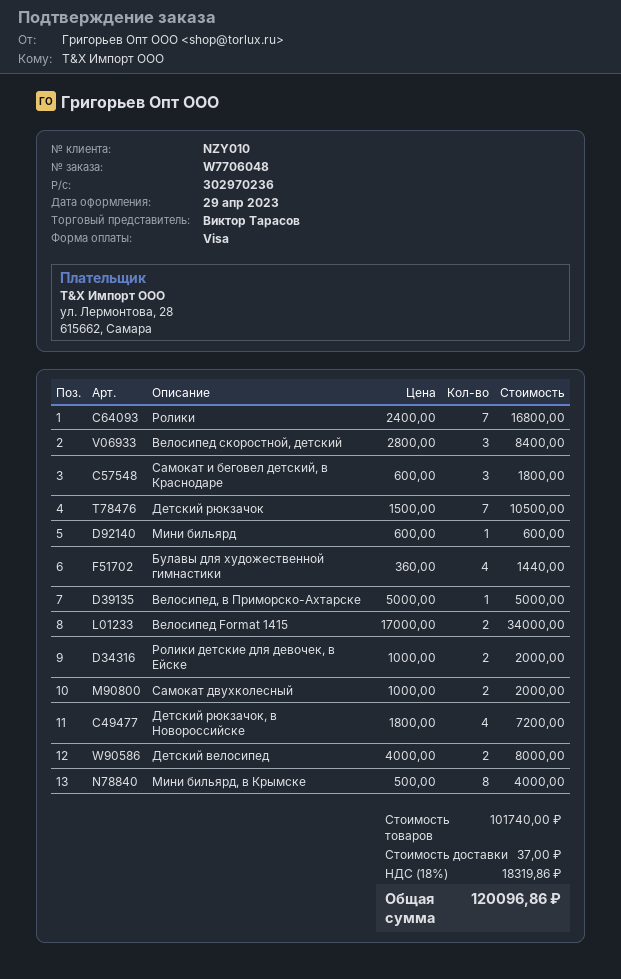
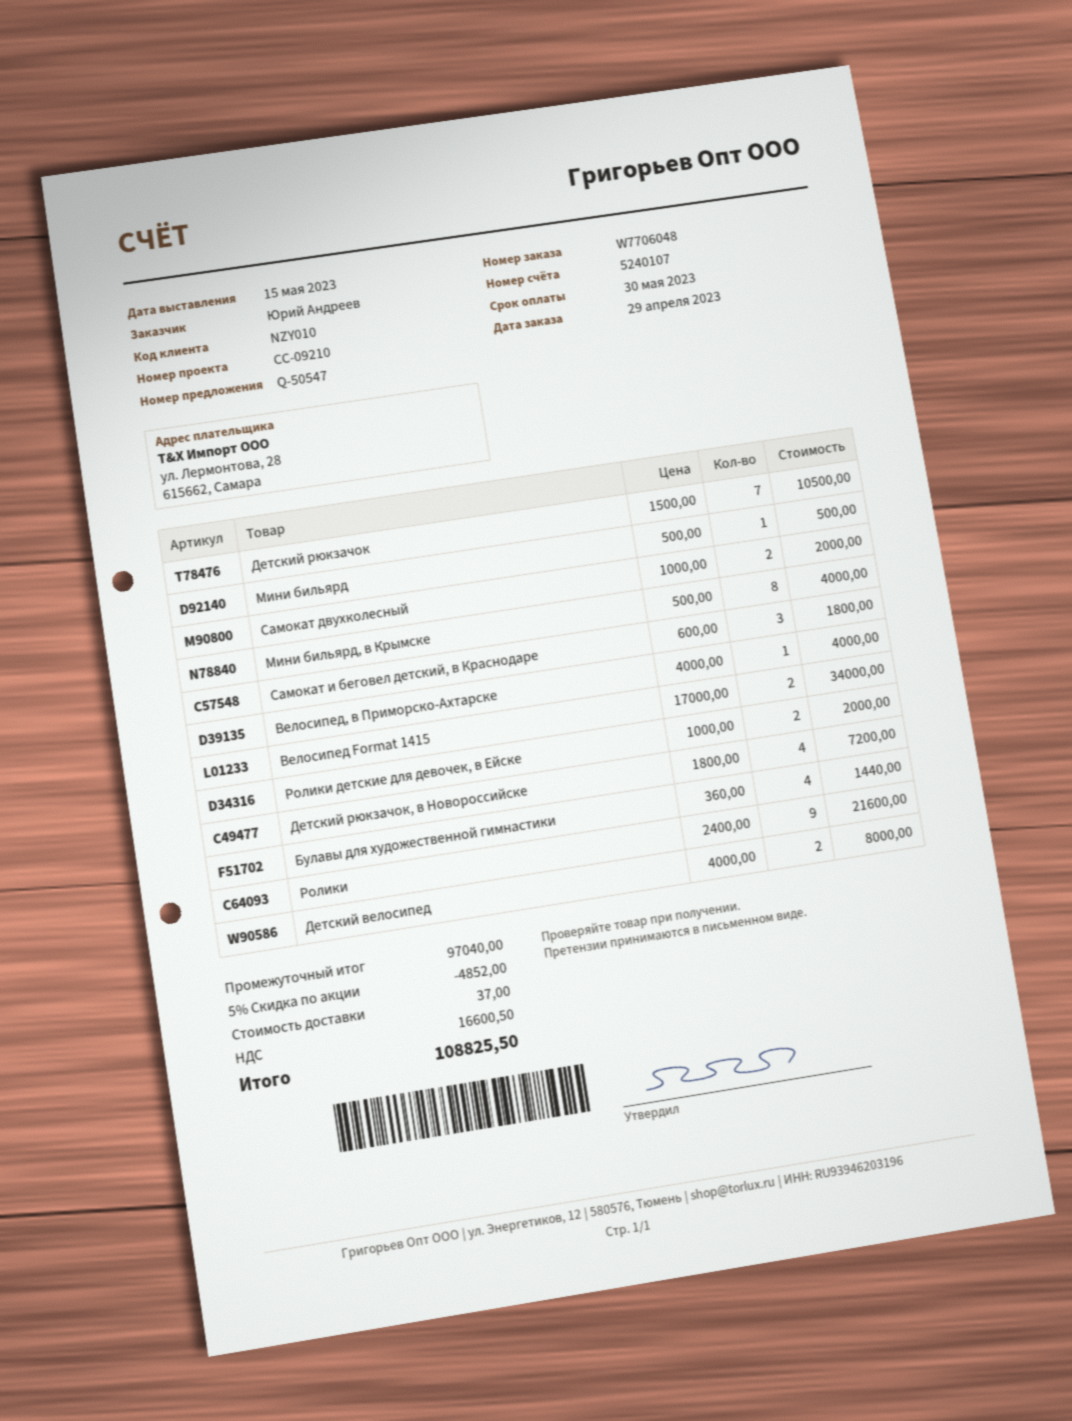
Ролики: 7 x 2400.00 = 16800.00 -> 9 x 2400.00 = 21600.00
Велосипед скоростной, детский: 3 x 2800.00 = 8400.00 -> none
Мини бильярд: 1 x 600.00 = 600.00 -> 1 x 500.00 = 500.00
Велосипед, в Приморско-Ахтарске: 1 x 5000.00 = 5000.00 -> 1 x 4000.00 = 4000.00
subtotal: 101740.00 -> 97040.00
discount: none -> 5% = 4852.00
tax: 18319.86 -> 16600.50
total: 120096.86 -> 108825.50

